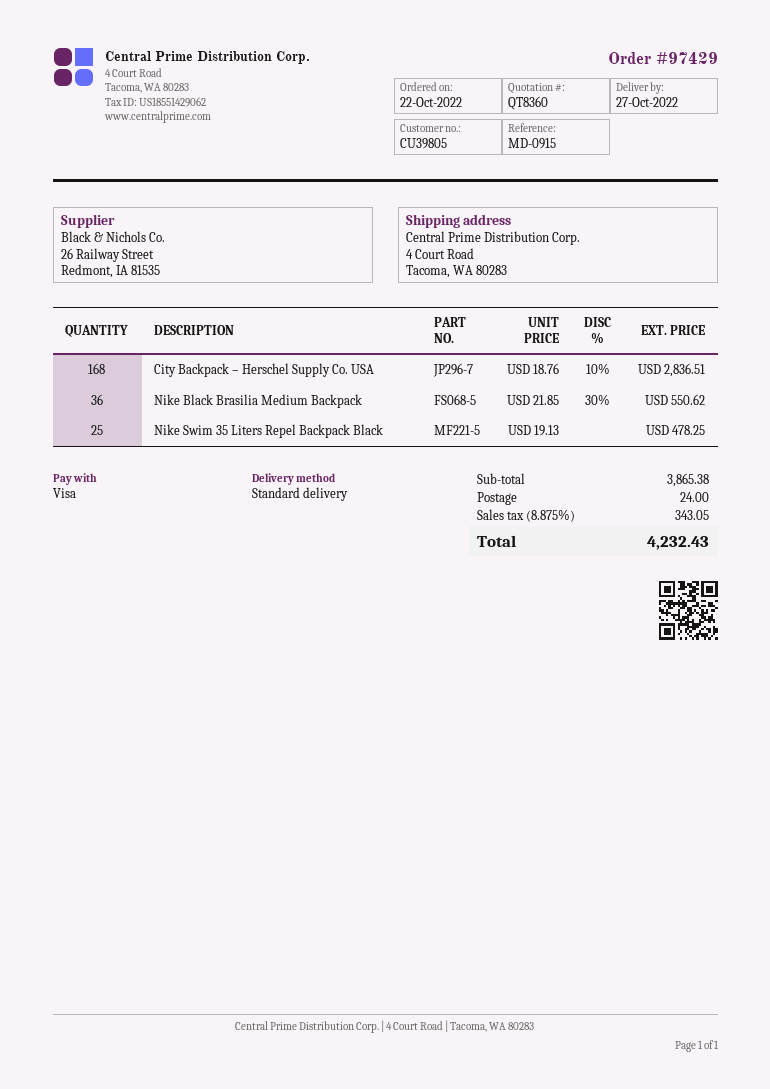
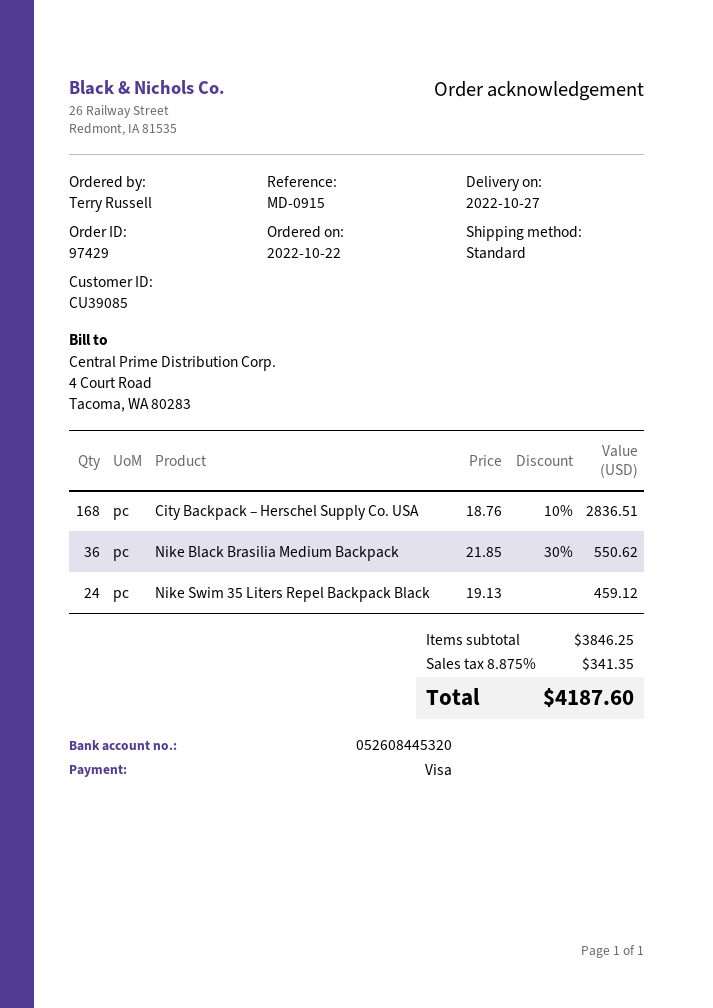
customer number: CU39805 -> CU39085
Nike Swim 35 Liters Repel Backpack Black: 25 x 19.13 = 478.25 -> 24 x 19.13 = 459.12
subtotal: 3865.38 -> 3846.25
shipping: 24.00 -> none
tax: 8.875% = 343.05 -> 8.875% = 341.35
total: 4232.43 -> 4187.60

